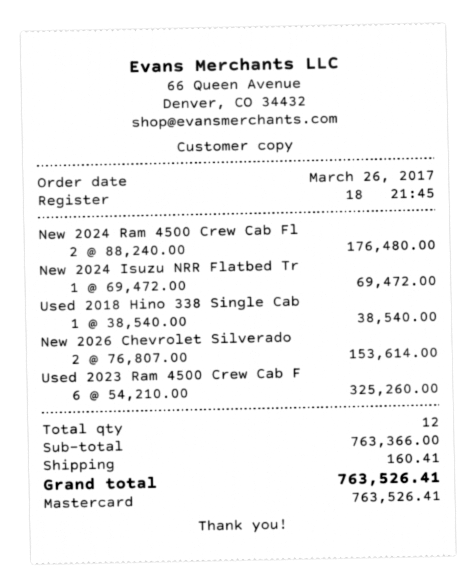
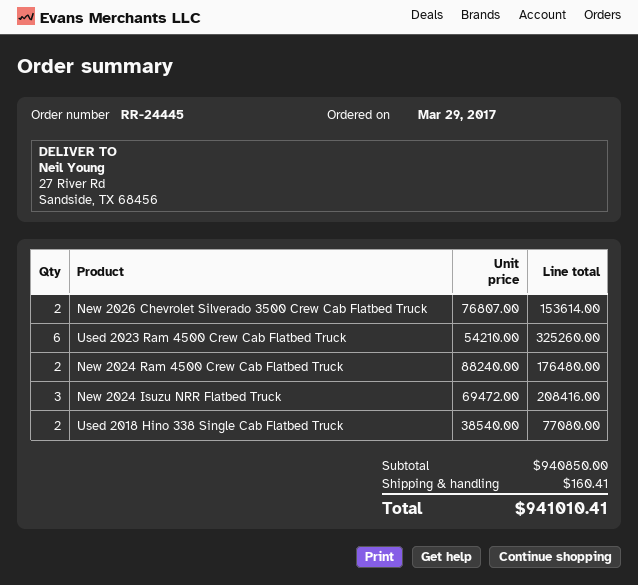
order date: 2017-03-26 -> 2017-03-29
New 2024 Isuzu NRR Flatbed Tr: 1 x 69472.00 = 69472.00 -> 3 x 69472.00 = 208416.00
Used 2018 Hino 338 Single Cab: 1 x 38540.00 = 38540.00 -> 2 x 38540.00 = 77080.00
subtotal: 763366.00 -> 940850.00
total: 763526.41 -> 941010.41

